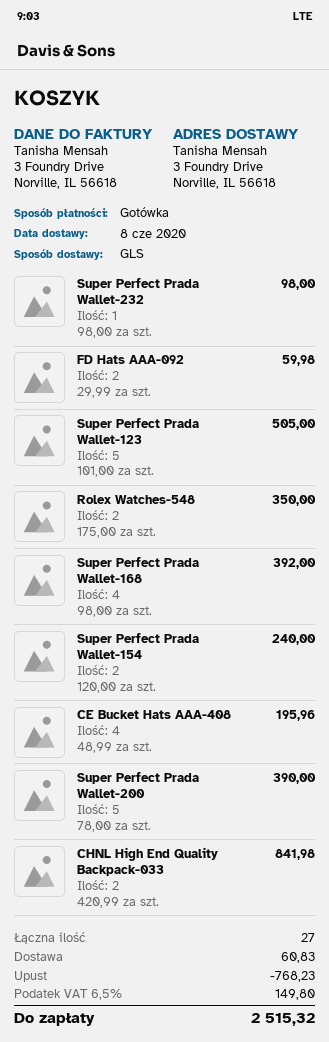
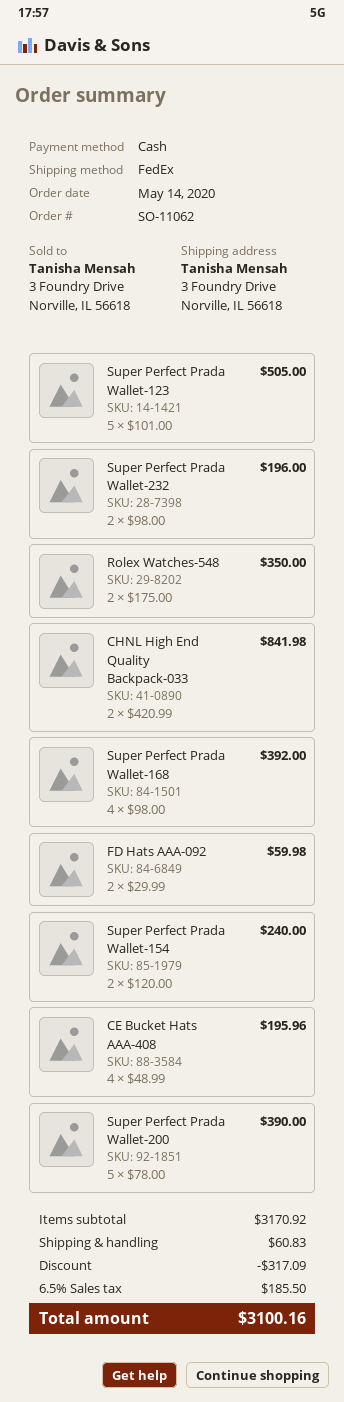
shipping method: GLS -> FedEx
Super Perfect Prada Wallet-232: 1 x 98.00 = 98.00 -> 2 x 98.00 = 196.00
discount: 768.23 -> 317.09
tax: 6.5% = 149.80 -> 6.5% = 185.50
total: 2515.32 -> 3100.16

